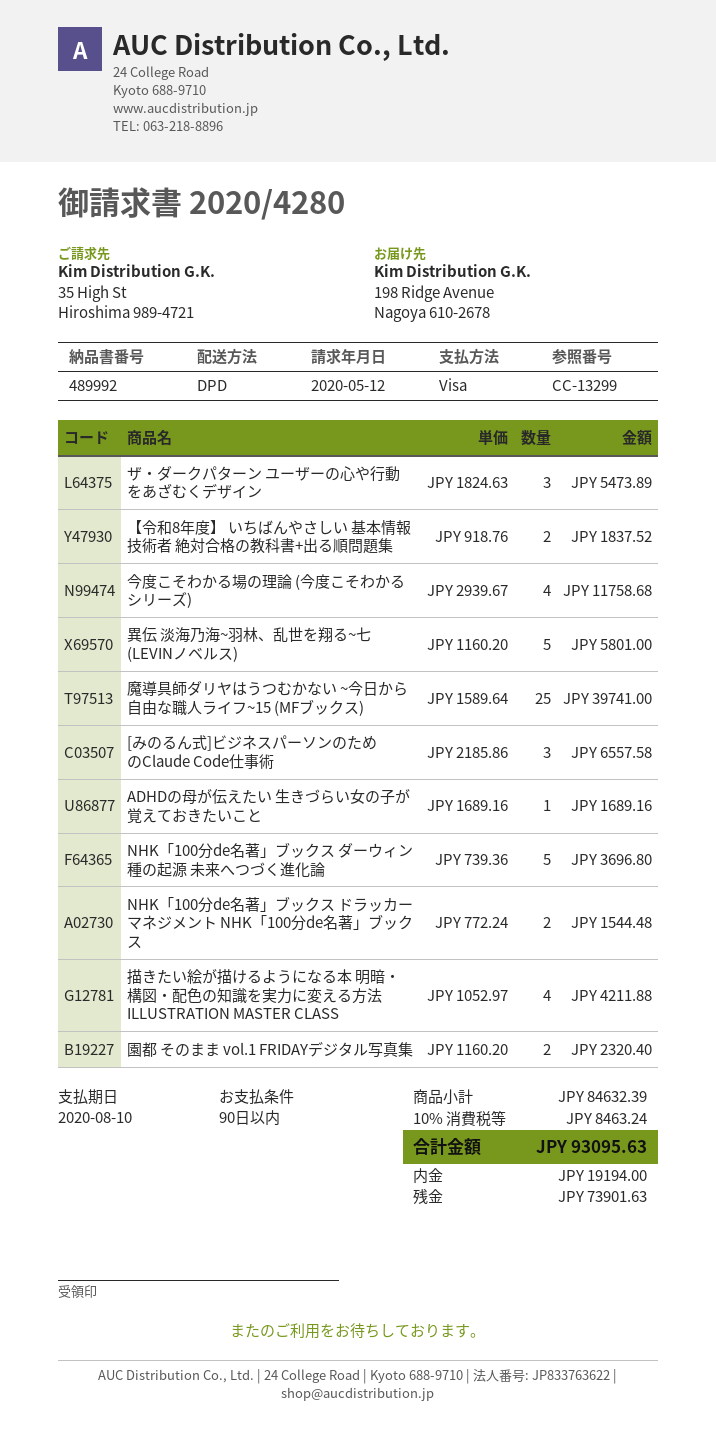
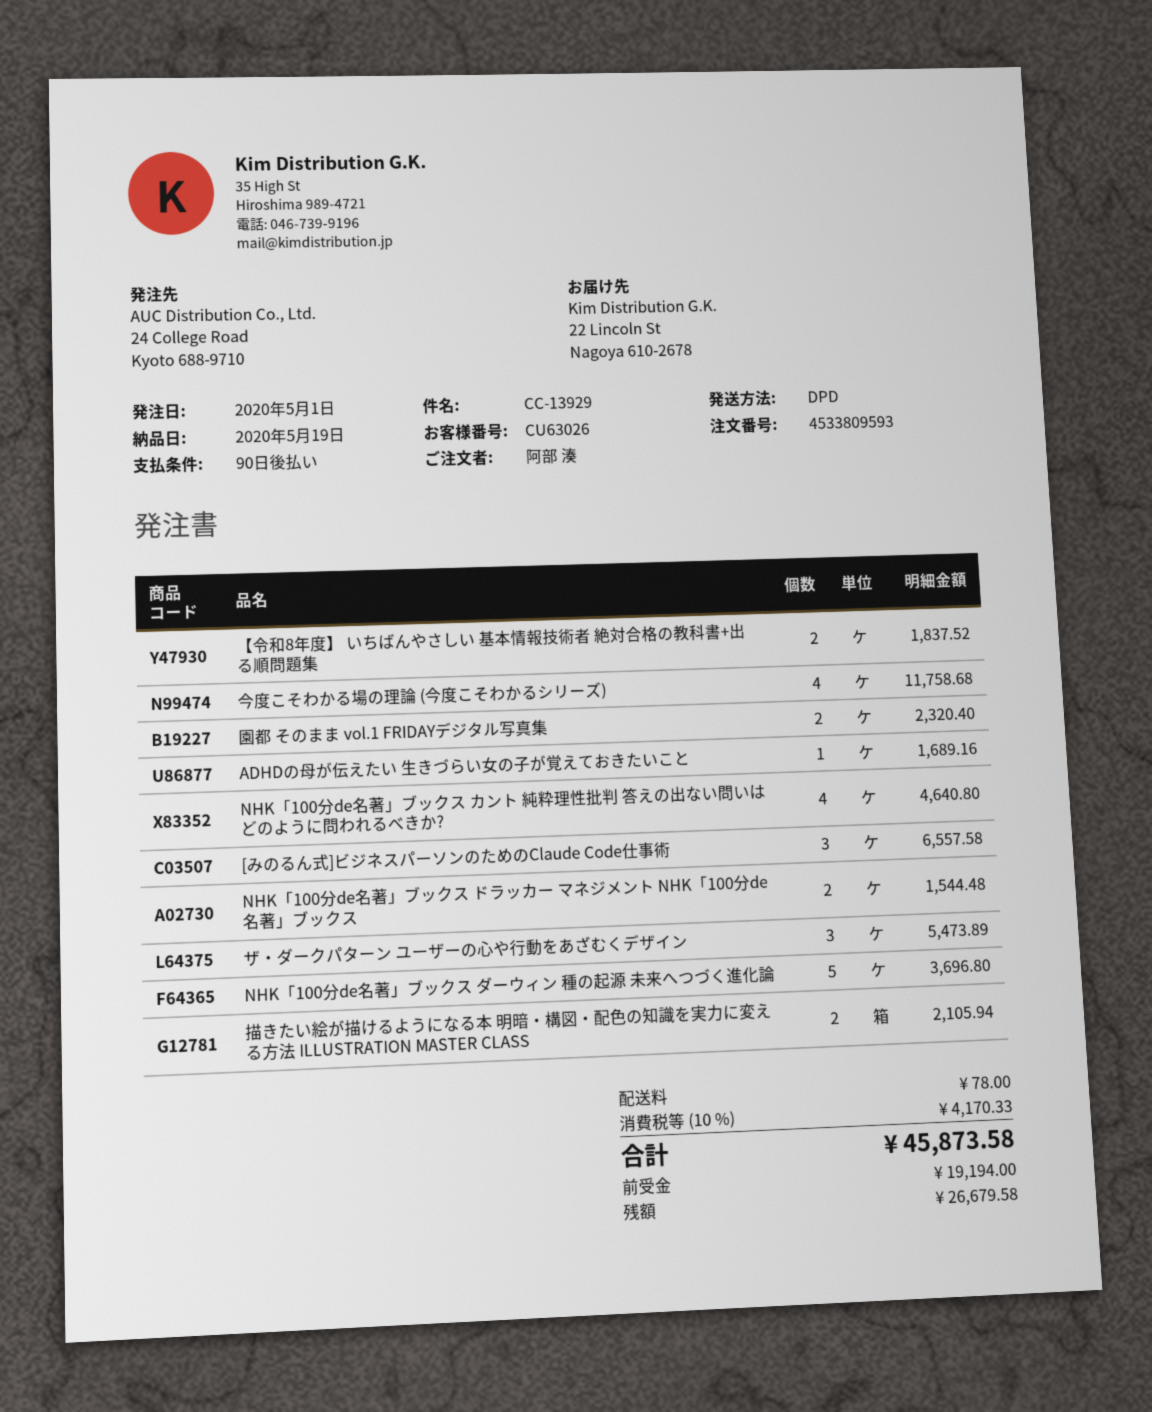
reference: CC-13299 -> CC-13929
ship to: 198 Ridge Avenue, Nagoya 610-2678 -> 22 Lincoln St, Nagoya 610-2678
異伝 淡海乃海~羽林、乱世を翔る~七 (LEVINノベルス): 5 for 5801.00 -> none
魔導具師ダリヤはうつむかない ~今日から自由な職人ライフ~15 (MFブックス): 25 for 39741.00 -> none
描きたい絵が描けるようになる本 明暗・構図・配色の知識を実力に変える方法 ILLUSTRATION MASTER CLASS: 4 for 4211.88 -> 2 for 2105.94
NHK「100分de名著」ブックス カント 純粋理性批判 答えの出ない問いはどのように問われるべきか?: none -> 4 for 4640.80
shipping: none -> 78.00
tax: 10% = 8463.24 -> 10% = 4170.33
total: 93095.63 -> 45873.58
balance: 73901.63 -> 26679.58

